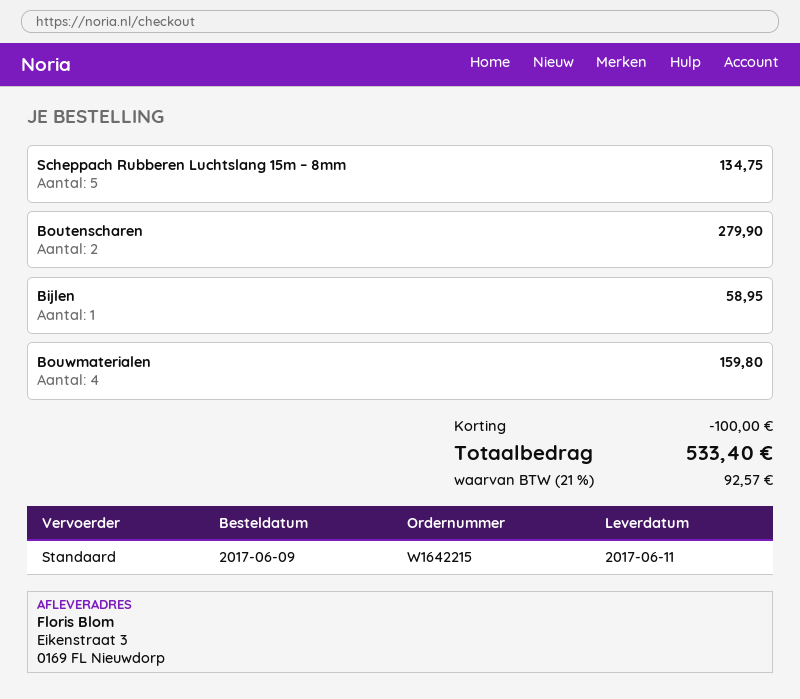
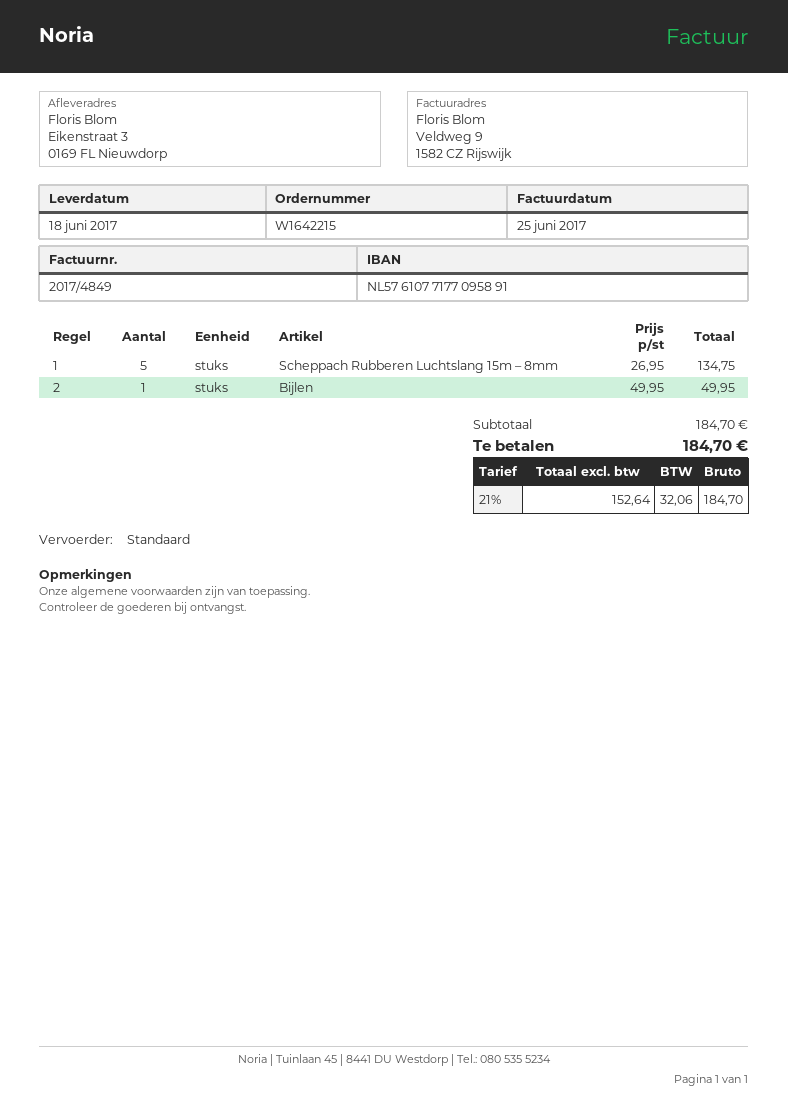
delivery date: 2017-06-11 -> 2017-06-18
Boutenscharen: 2 for 279.90 -> none
Bijlen: 1 for 58.95 -> 1 for 49.95
Bouwmaterialen: 4 for 159.80 -> none
discount: 100.00 -> none
tax: 21% = 92.57 -> 21% = 32.06
total: 533.40 -> 184.70

